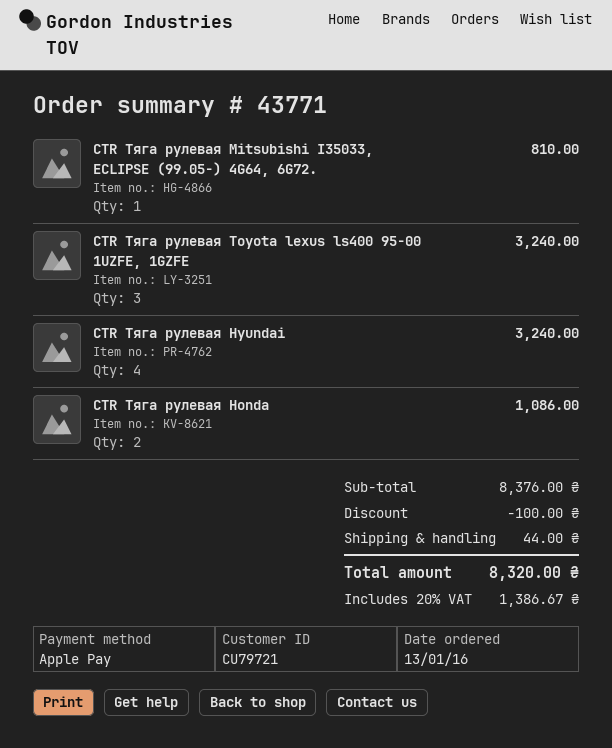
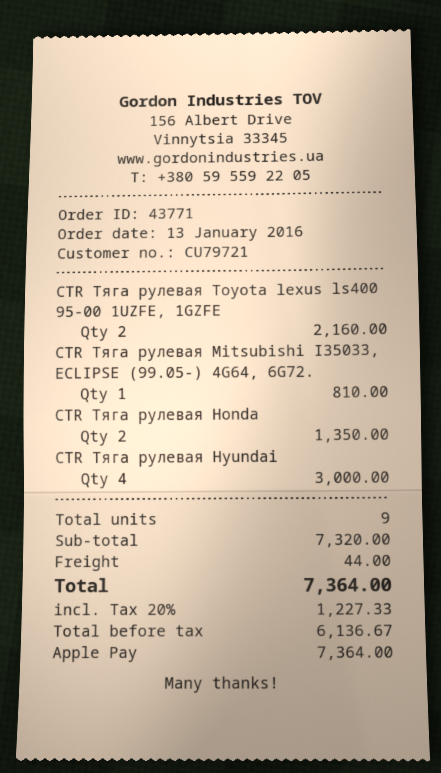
CTR Тяга рулевая Toyota lexus ls400 95-00 1UZFE, 1GZFE: 3 for 3240.00 -> 2 for 2160.00
CTR Тяга рулевая Hyundai: 4 for 3240.00 -> 4 for 3000.00
CTR Тяга рулевая Honda: 2 for 1086.00 -> 2 for 1350.00
subtotal: 8376.00 -> 7320.00
discount: 100.00 -> none
tax: 20% = 1386.67 -> 20% = 1227.33
total: 8320.00 -> 7364.00

